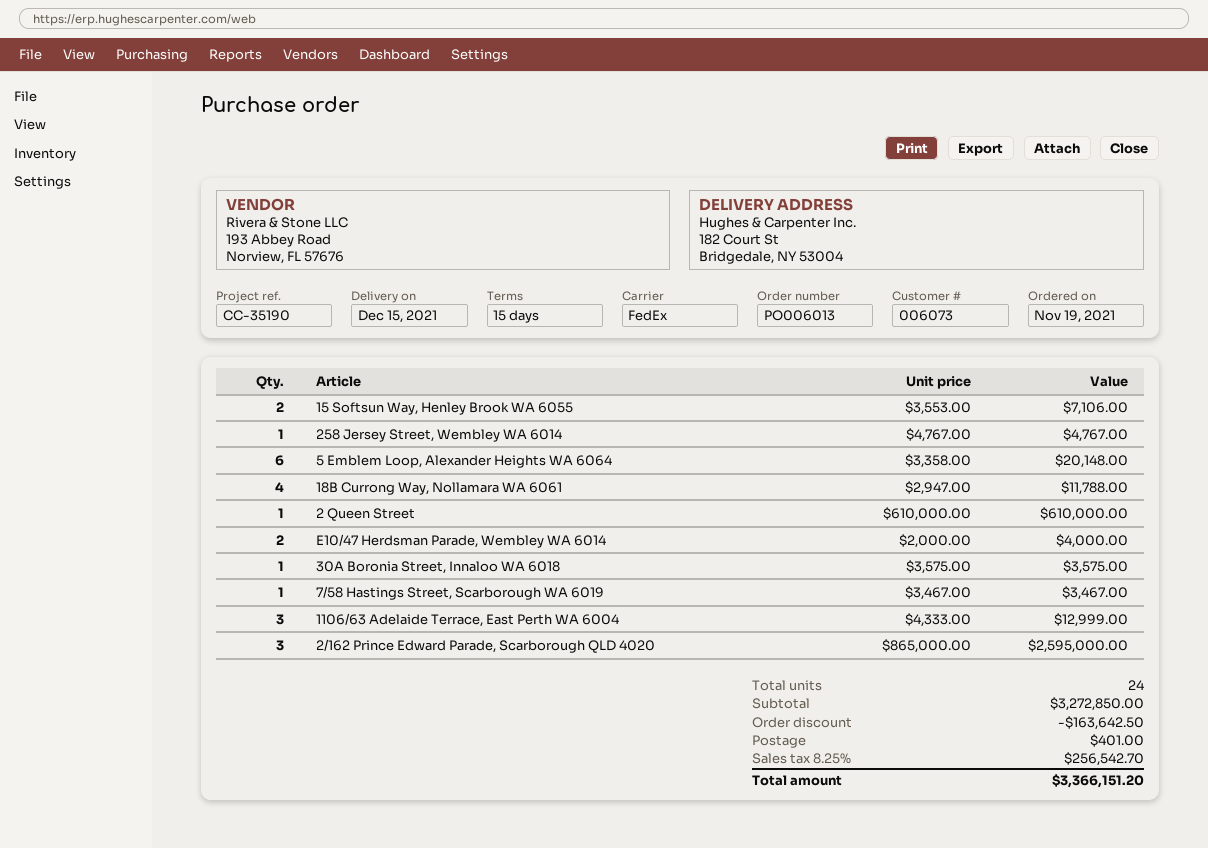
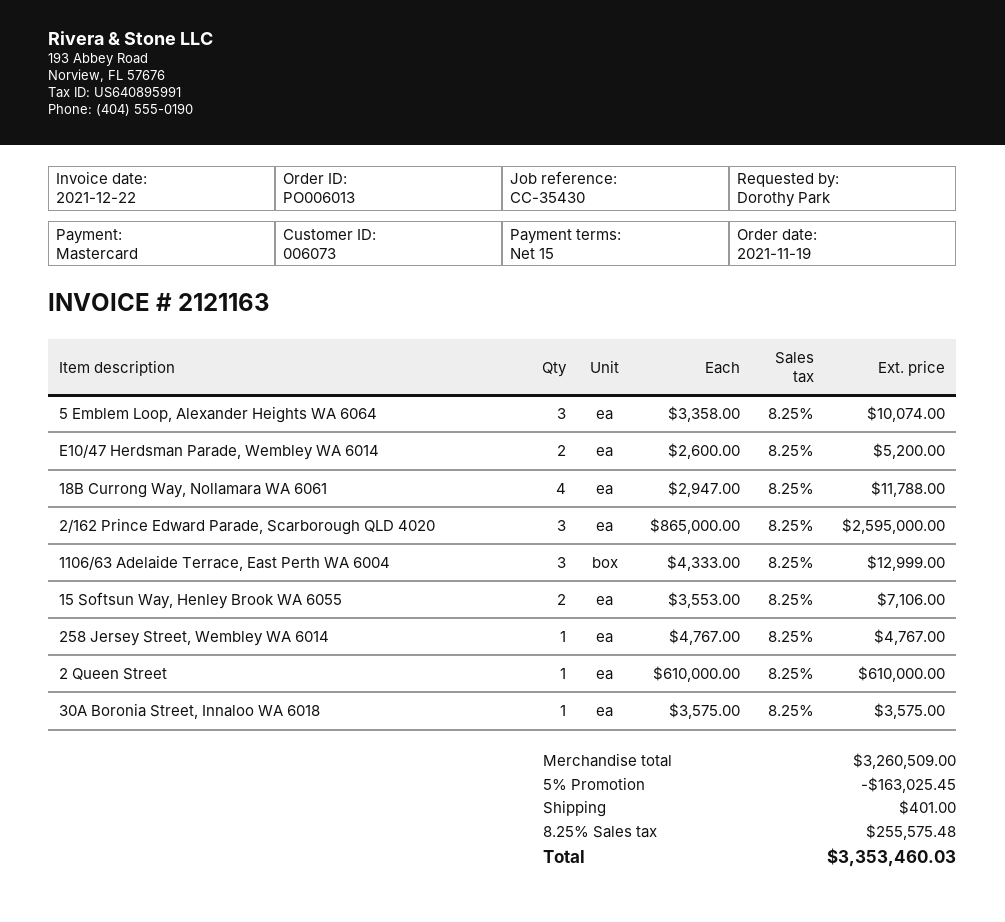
reference: CC-35190 -> CC-35430
5 Emblem Loop, Alexander Heights WA 6064: 6 x 3358.00 = 20148.00 -> 3 x 3358.00 = 10074.00
E10/47 Herdsman Parade, Wembley WA 6014: 2 x 2000.00 = 4000.00 -> 2 x 2600.00 = 5200.00
7/58 Hastings Street, Scarborough WA 6019: 1 x 3467.00 = 3467.00 -> none
subtotal: 3272850.00 -> 3260509.00
discount: 163642.50 -> 163025.45
tax: 8.25% = 256542.70 -> 8.25% = 255575.48
total: 3366151.20 -> 3353460.03

